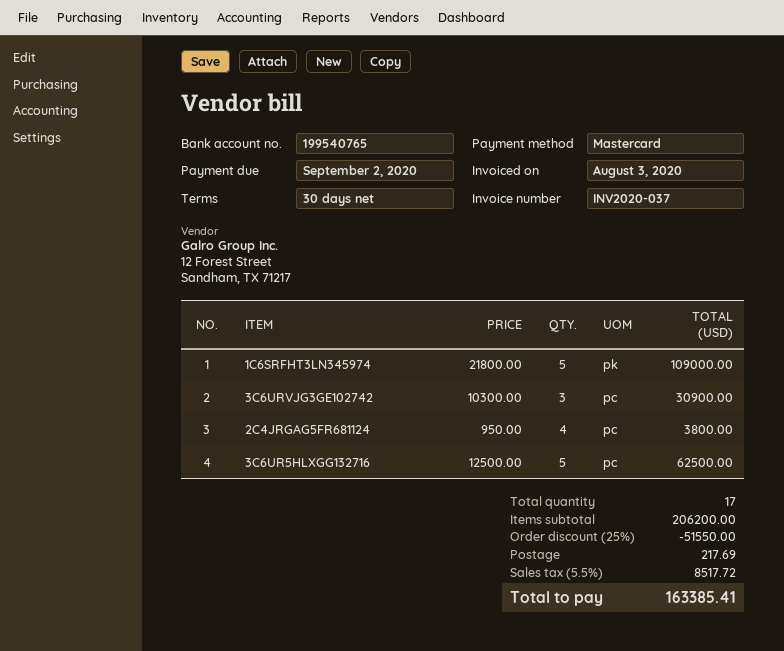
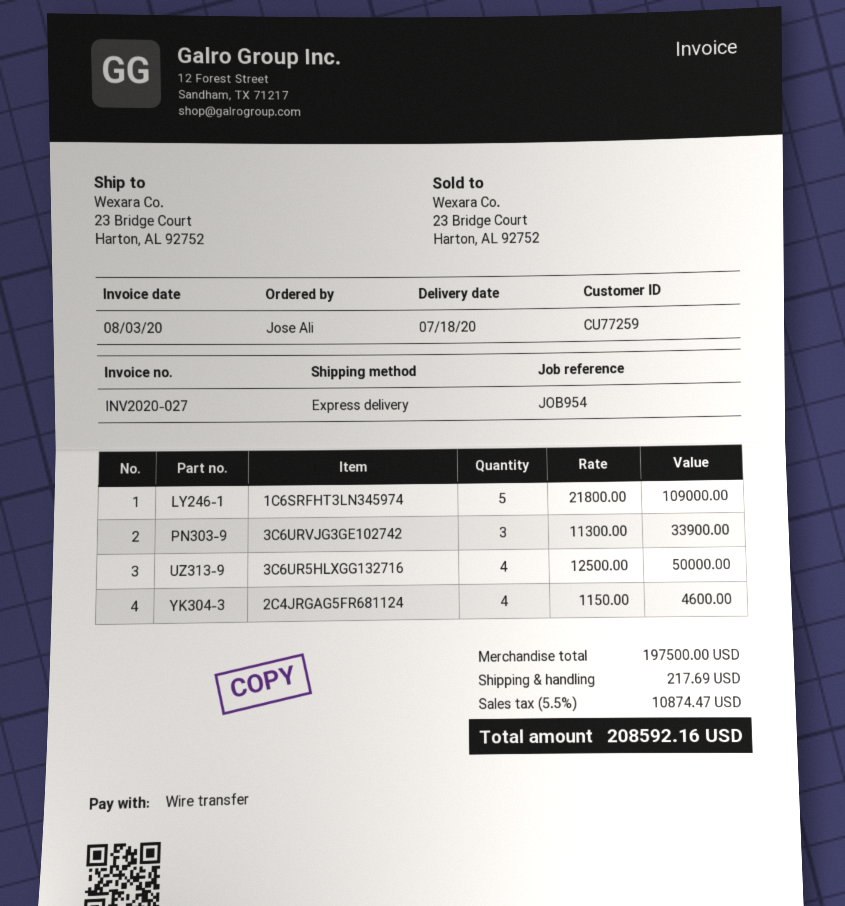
invoice number: INV2020-037 -> INV2020-027
payment method: Mastercard -> bank transfer
3C6URVJG3GE102742: 3 x 10300.00 = 30900.00 -> 3 x 11300.00 = 33900.00
2C4JRGAG5FR681124: 4 x 950.00 = 3800.00 -> 4 x 1150.00 = 4600.00
3C6UR5HLXGG132716: 5 x 12500.00 = 62500.00 -> 4 x 12500.00 = 50000.00
subtotal: 206200.00 -> 197500.00
discount: 25% = 51550.00 -> none
tax: 5.5% = 8517.72 -> 5.5% = 10874.47
total: 163385.41 -> 208592.16

